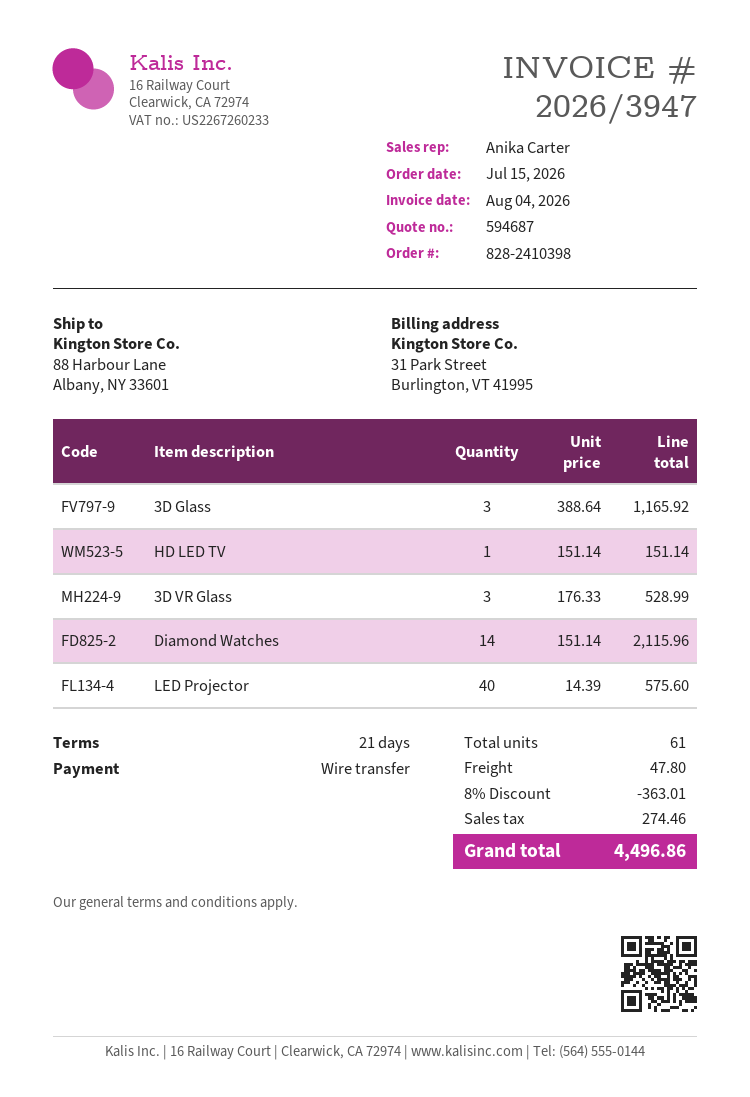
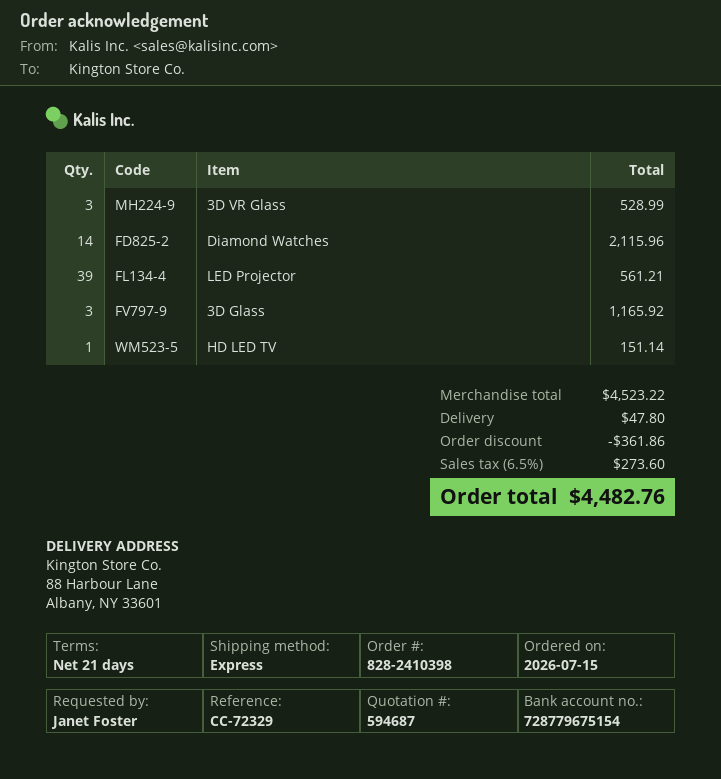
LED Projector: 40 for 575.60 -> 39 for 561.21
discount: 363.01 -> 361.86
tax: 274.46 -> 273.60
total: 4496.86 -> 4482.76

